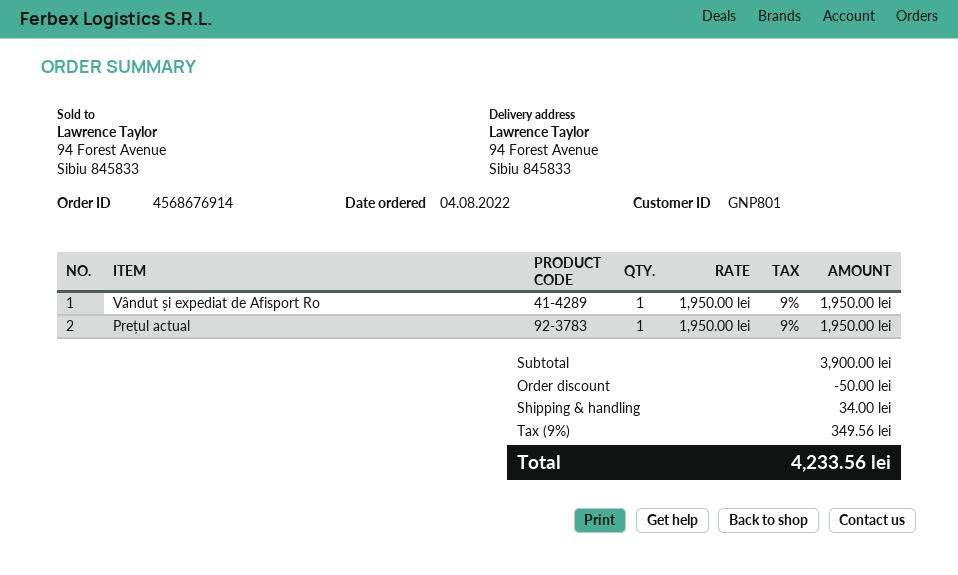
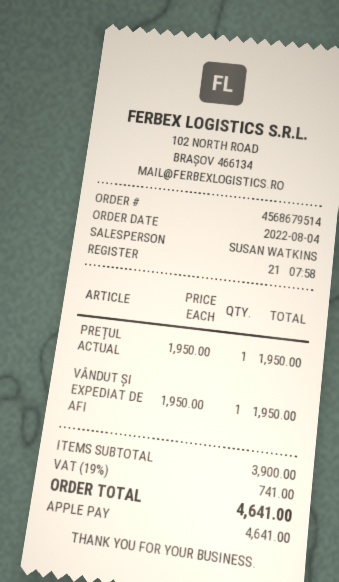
order number: 4568676914 -> 4568679514
discount: 50.00 -> none
shipping: 34.00 -> none
tax: 9% = 349.56 -> 19% = 741.00
total: 4233.56 -> 4641.00

